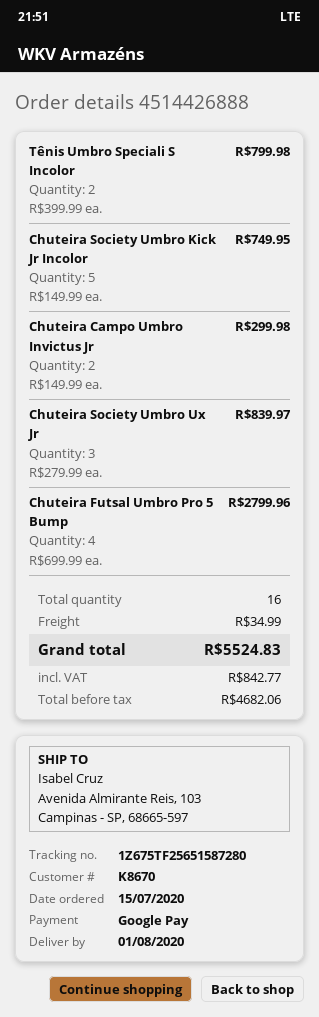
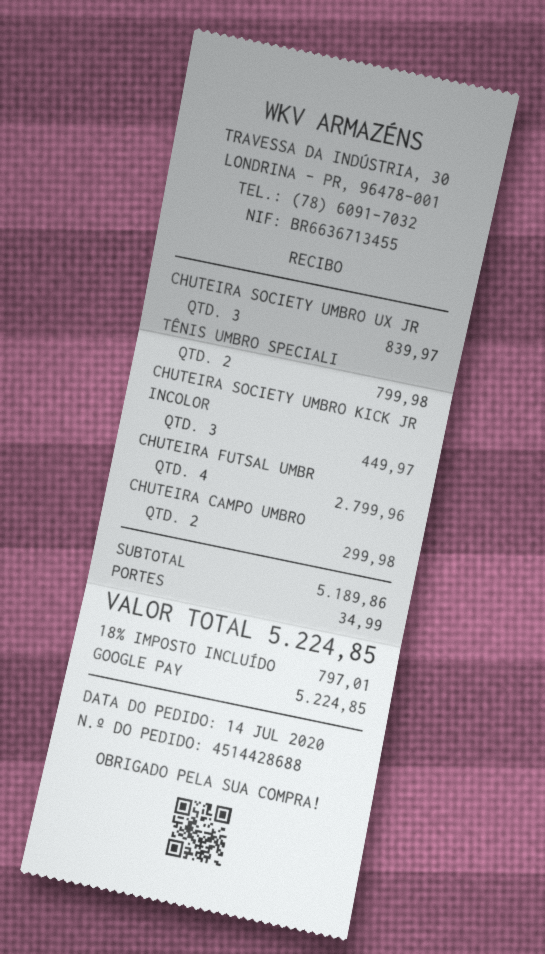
order number: 4514426888 -> 4514428688
order date: 2020-07-15 -> 2020-07-14
Chuteira Society Umbro Kick Jr Incolor: 5 for 749.95 -> 3 for 449.97
tax: 842.77 -> 797.01
total: 5524.83 -> 5224.85

